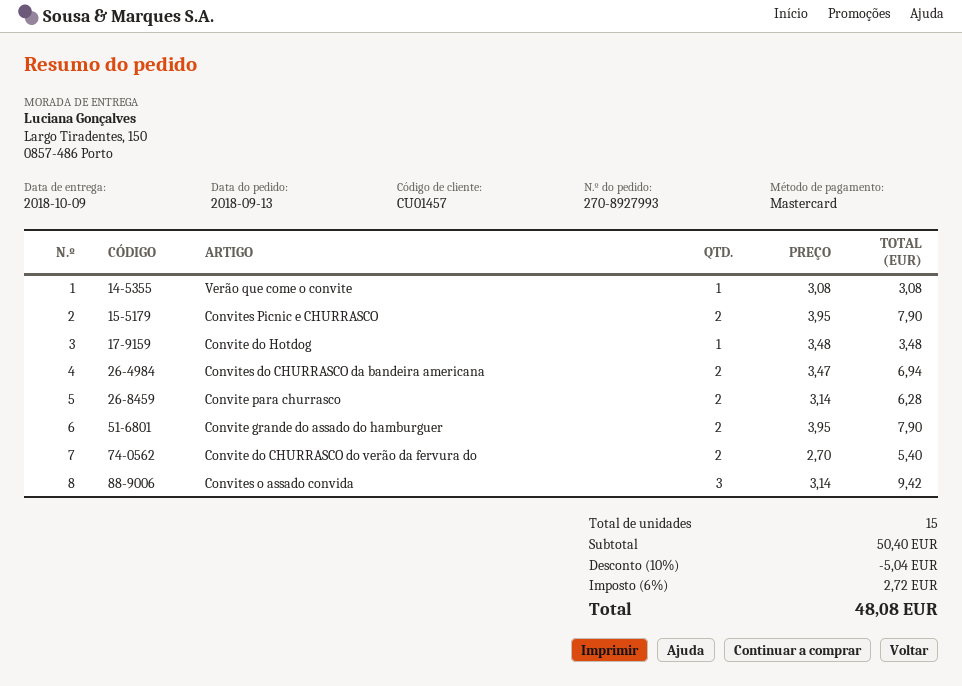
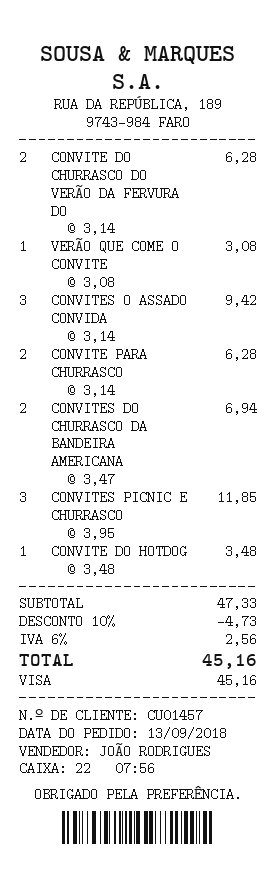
payment method: Mastercard -> Visa
Convites Picnic e CHURRASCO: 2 x 3.95 = 7.90 -> 3 x 3.95 = 11.85
Convite grande do assado do hamburguer: 2 x 3.95 = 7.90 -> none
Convite do CHURRASCO do verão da fervura do: 2 x 2.70 = 5.40 -> 2 x 3.14 = 6.28
subtotal: 50.40 -> 47.33
discount: 10% = 5.04 -> 10% = 4.73
tax: 6% = 2.72 -> 6% = 2.56
total: 48.08 -> 45.16

